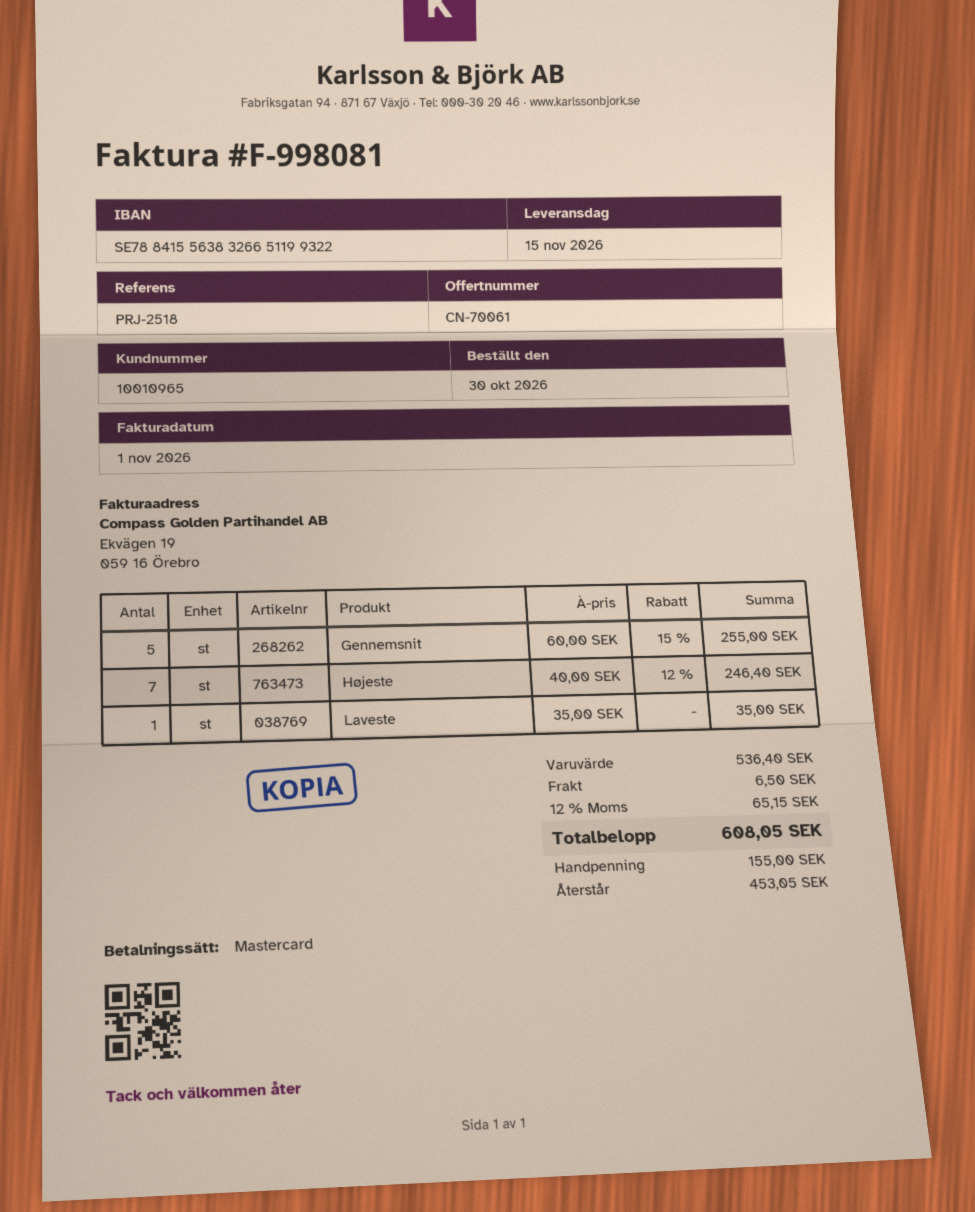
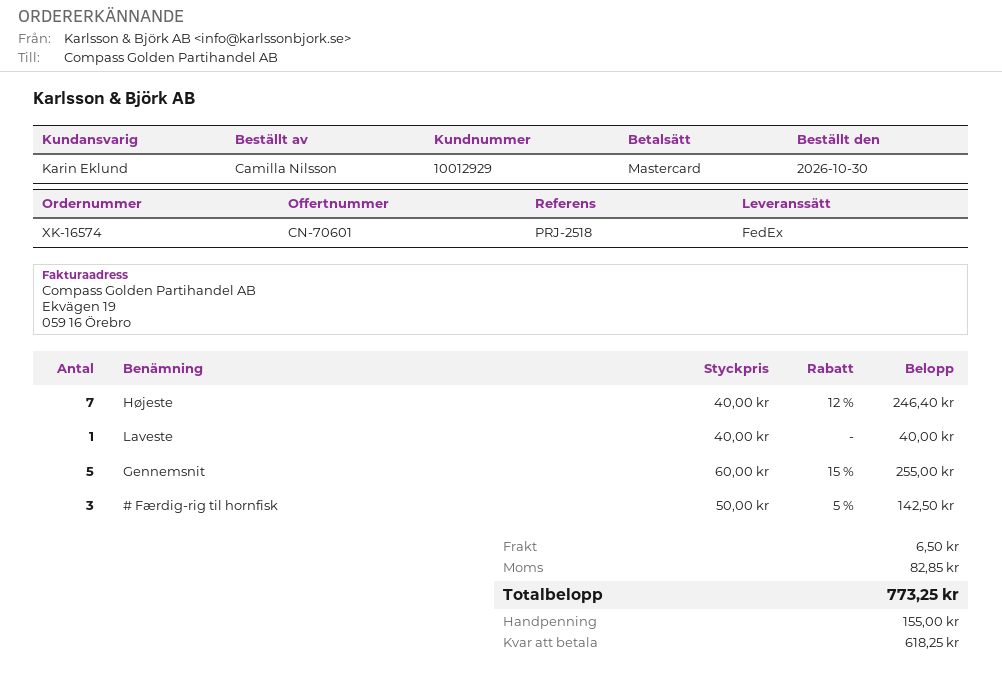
quote number: CN-70061 -> CN-70601
customer number: 10010965 -> 10012929
Laveste: 1 x 35.00 = 35.00 -> 1 x 40.00 = 40.00
# Færdig-rig til hornfisk: none -> 3 x 50.00 - 5% = 142.50
tax: 65.15 -> 82.85
total: 608.05 -> 773.25
balance: 453.05 -> 618.25

